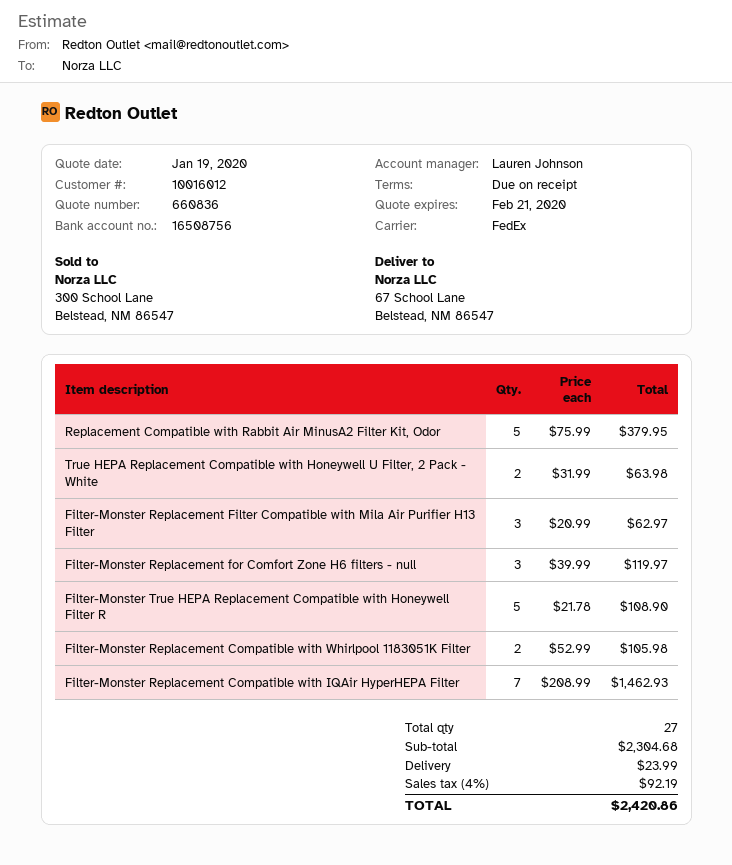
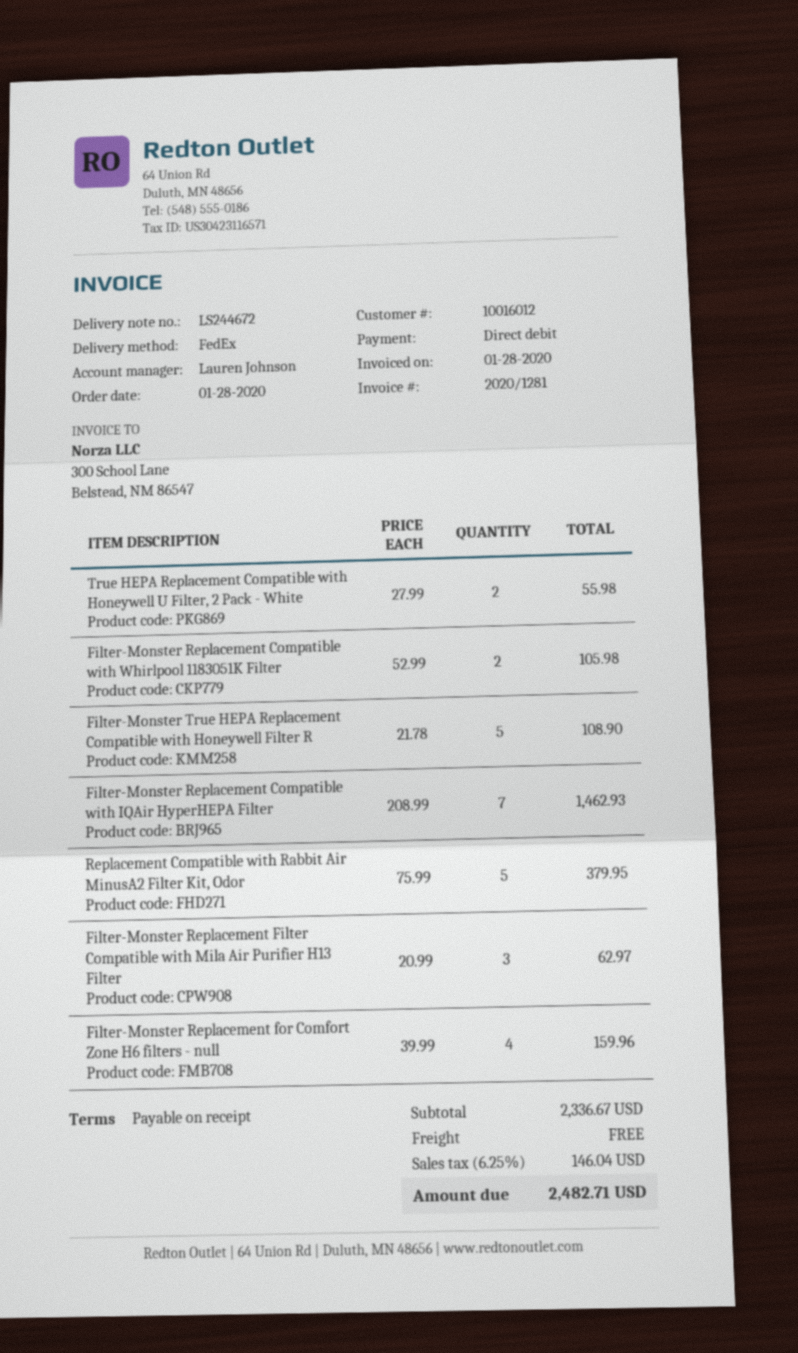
True HEPA Replacement Compatible with Honeywell U Filter, 2 Pack - White: 2 x 31.99 = 63.98 -> 2 x 27.99 = 55.98
Filter-Monster Replacement for Comfort Zone H6 filters - null: 3 x 39.99 = 119.97 -> 4 x 39.99 = 159.96
subtotal: 2304.68 -> 2336.67
shipping: 23.99 -> 0.00
tax: 4% = 92.19 -> 6.25% = 146.04
total: 2420.86 -> 2482.71

